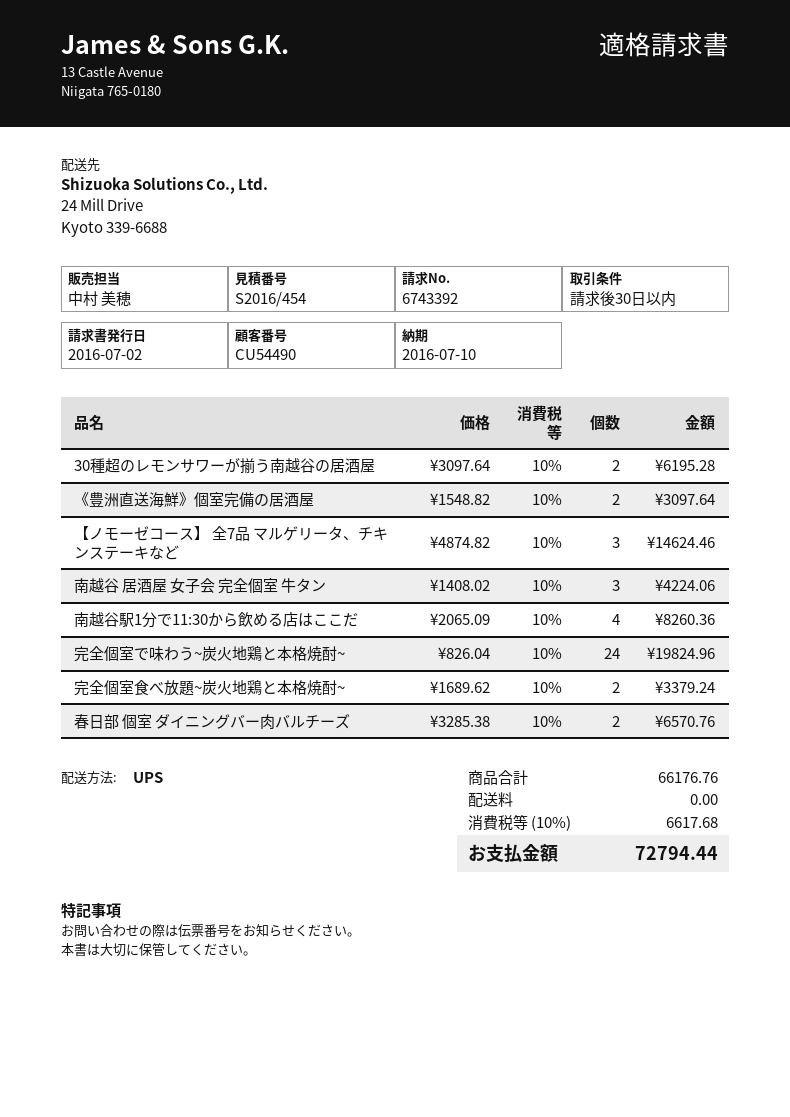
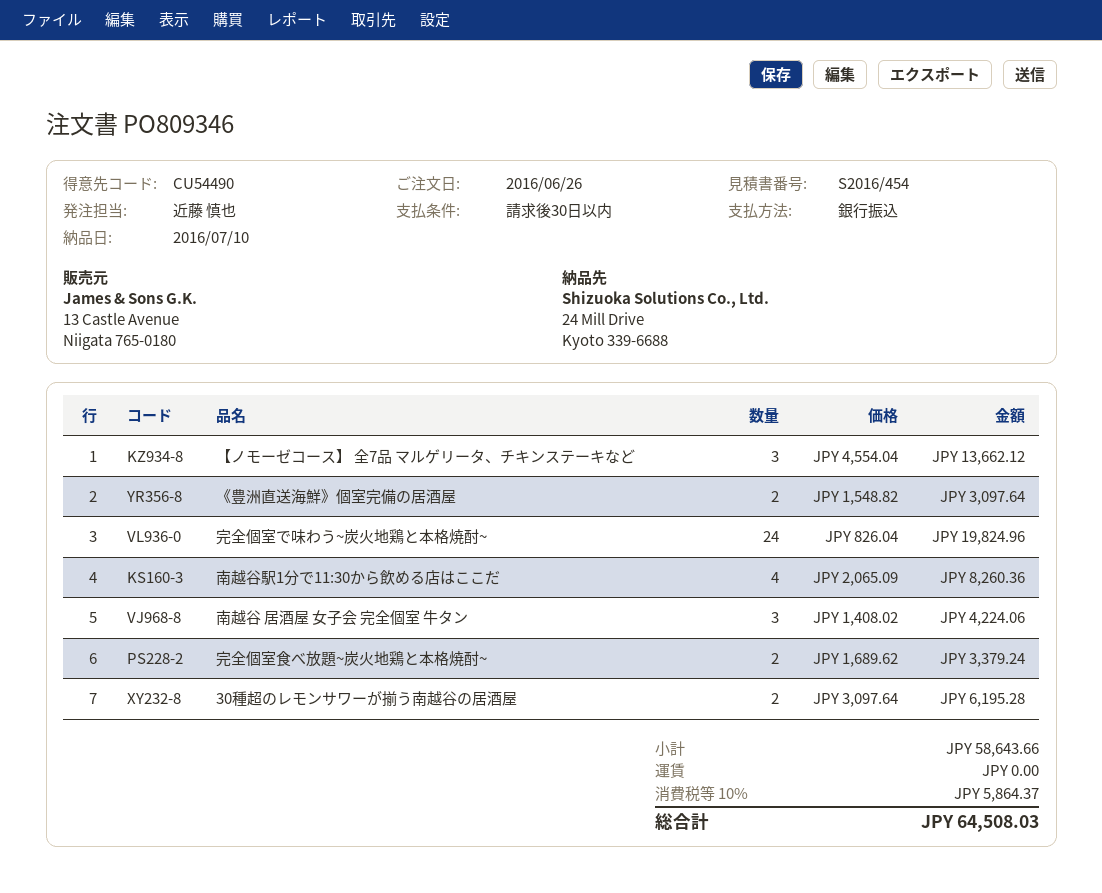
【ノモーゼコース】 全7品 マルゲリータ、チキンステーキなど: 3 x 4874.82 = 14624.46 -> 3 x 4554.04 = 13662.12
春日部 個室 ダイニングバー肉バルチーズ: 2 x 3285.38 = 6570.76 -> none
subtotal: 66176.76 -> 58643.66
tax: 10% = 6617.68 -> 10% = 5864.37
total: 72794.44 -> 64508.03

